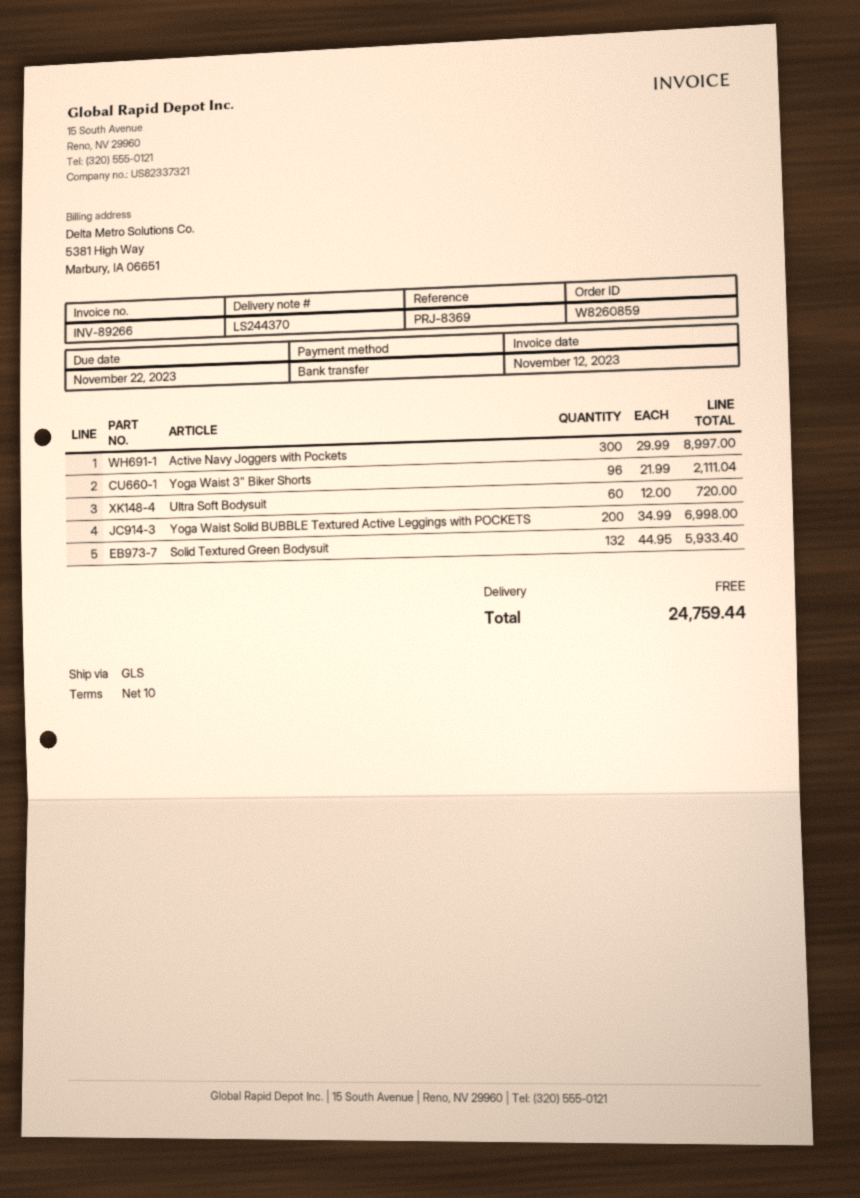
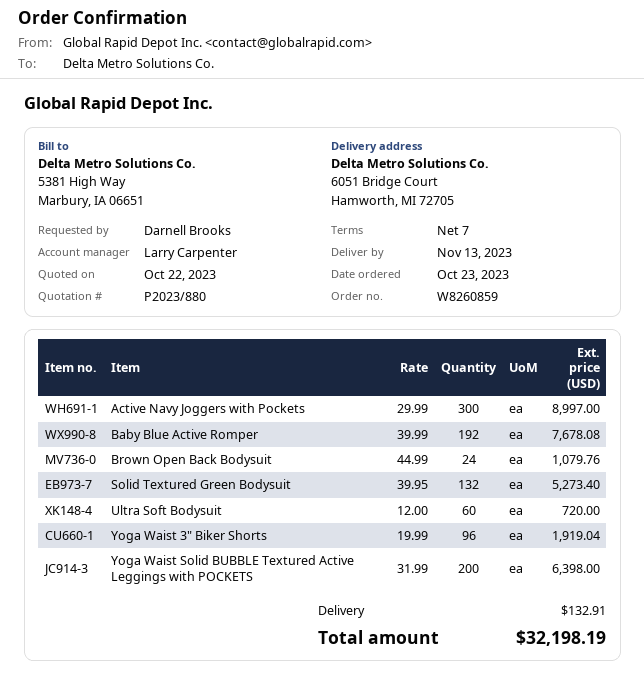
payment terms: 10 days -> 7 days
Yoga Waist 3" Biker Shorts: 96 x 21.99 = 2111.04 -> 96 x 19.99 = 1919.04
Yoga Waist Solid BUBBLE Textured Active Leggings with POCKETS: 200 x 34.99 = 6998.00 -> 200 x 31.99 = 6398.00
Solid Textured Green Bodysuit: 132 x 44.95 = 5933.40 -> 132 x 39.95 = 5273.40
Baby Blue Active Romper: none -> 192 x 39.99 = 7678.08
Brown Open Back Bodysuit: none -> 24 x 44.99 = 1079.76
shipping: 0.00 -> 132.91
total: 24759.44 -> 32198.19

